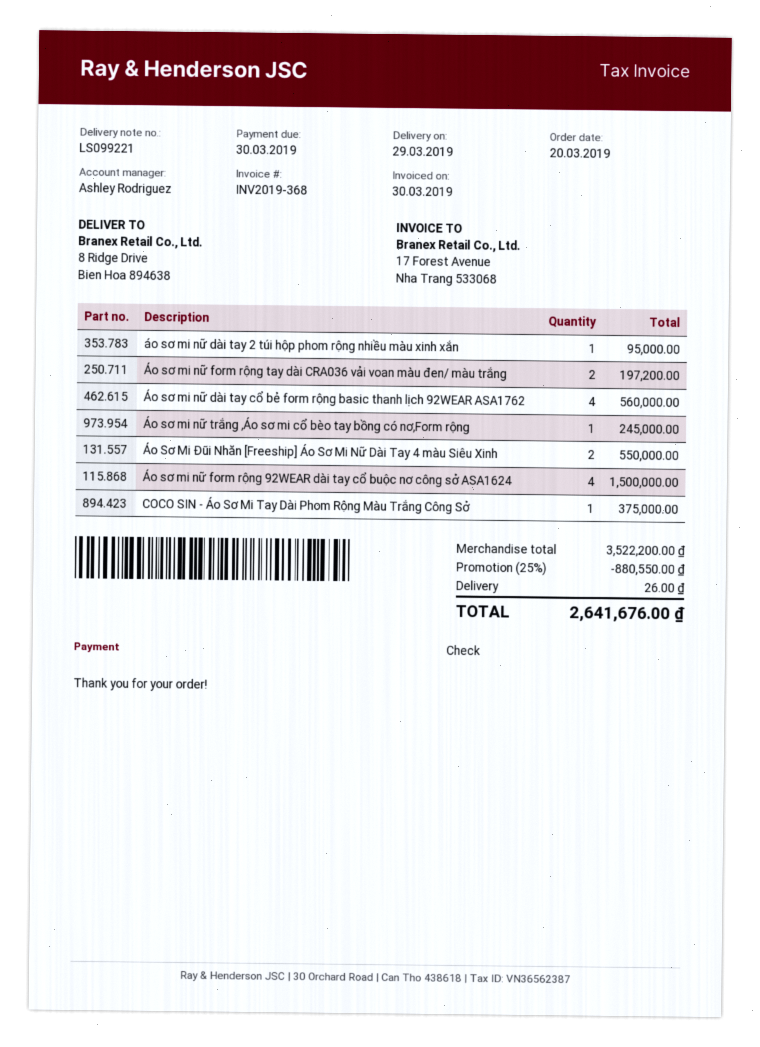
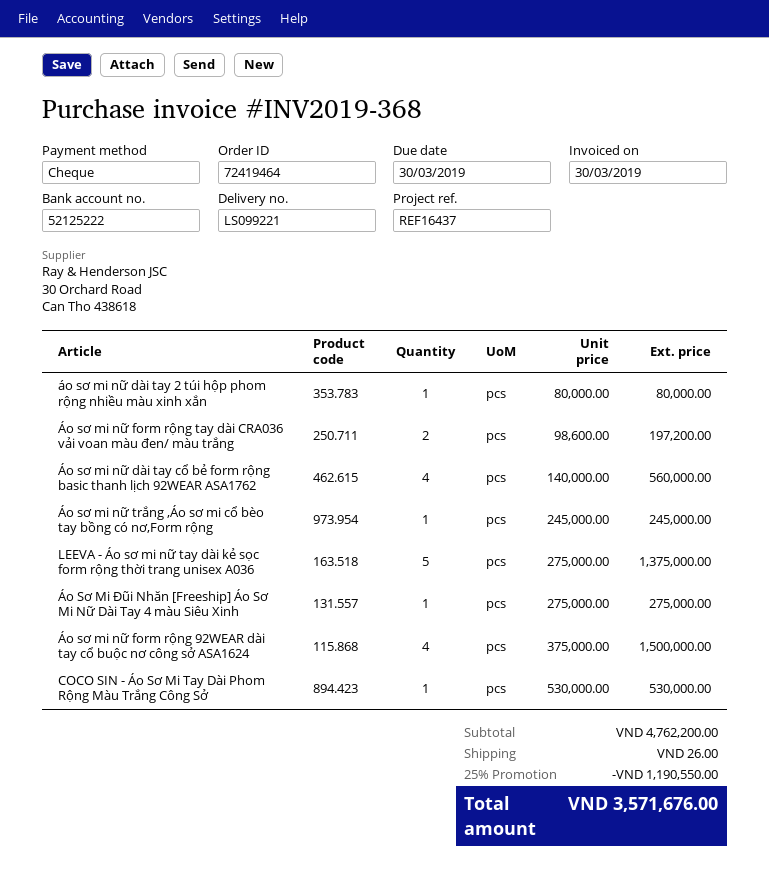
áo sơ mi nữ dài tay 2 túi hộp phom rộng nhiều màu xinh xắn: 1 for 95000.00 -> 1 for 80000.00
Áo Sơ Mi Đũi Nhăn [Freeship] Áo Sơ Mi Nữ Dài Tay 4 màu Siêu Xinh: 2 for 550000.00 -> 1 for 275000.00
COCO SIN - Áo Sơ Mi Tay Dài Phom Rộng Màu Trắng Công Sở: 1 for 375000.00 -> 1 for 530000.00
LEEVA - Áo sơ mi nữ tay dài kẻ sọc form rộng thời trang unisex A036: none -> 5 for 1375000.00
subtotal: 3522200.00 -> 4762200.00
discount: 25% = 880550.00 -> 25% = 1190550.00
total: 2641676.00 -> 3571676.00

